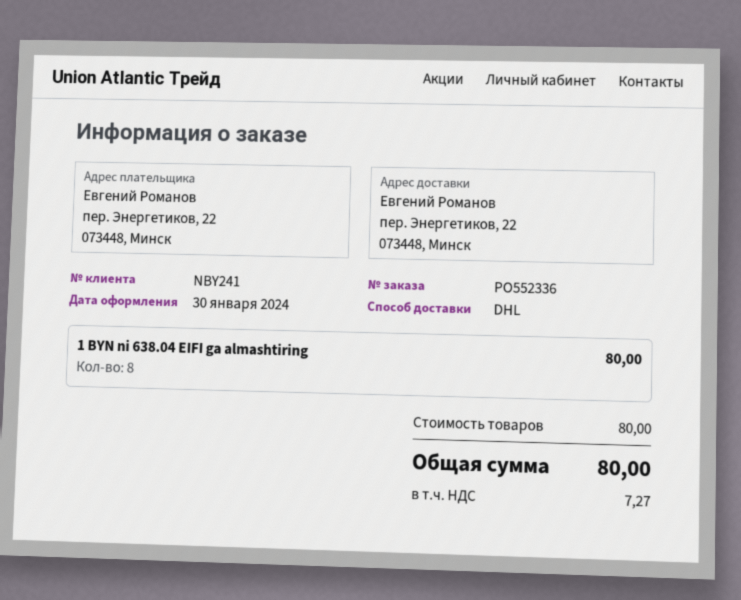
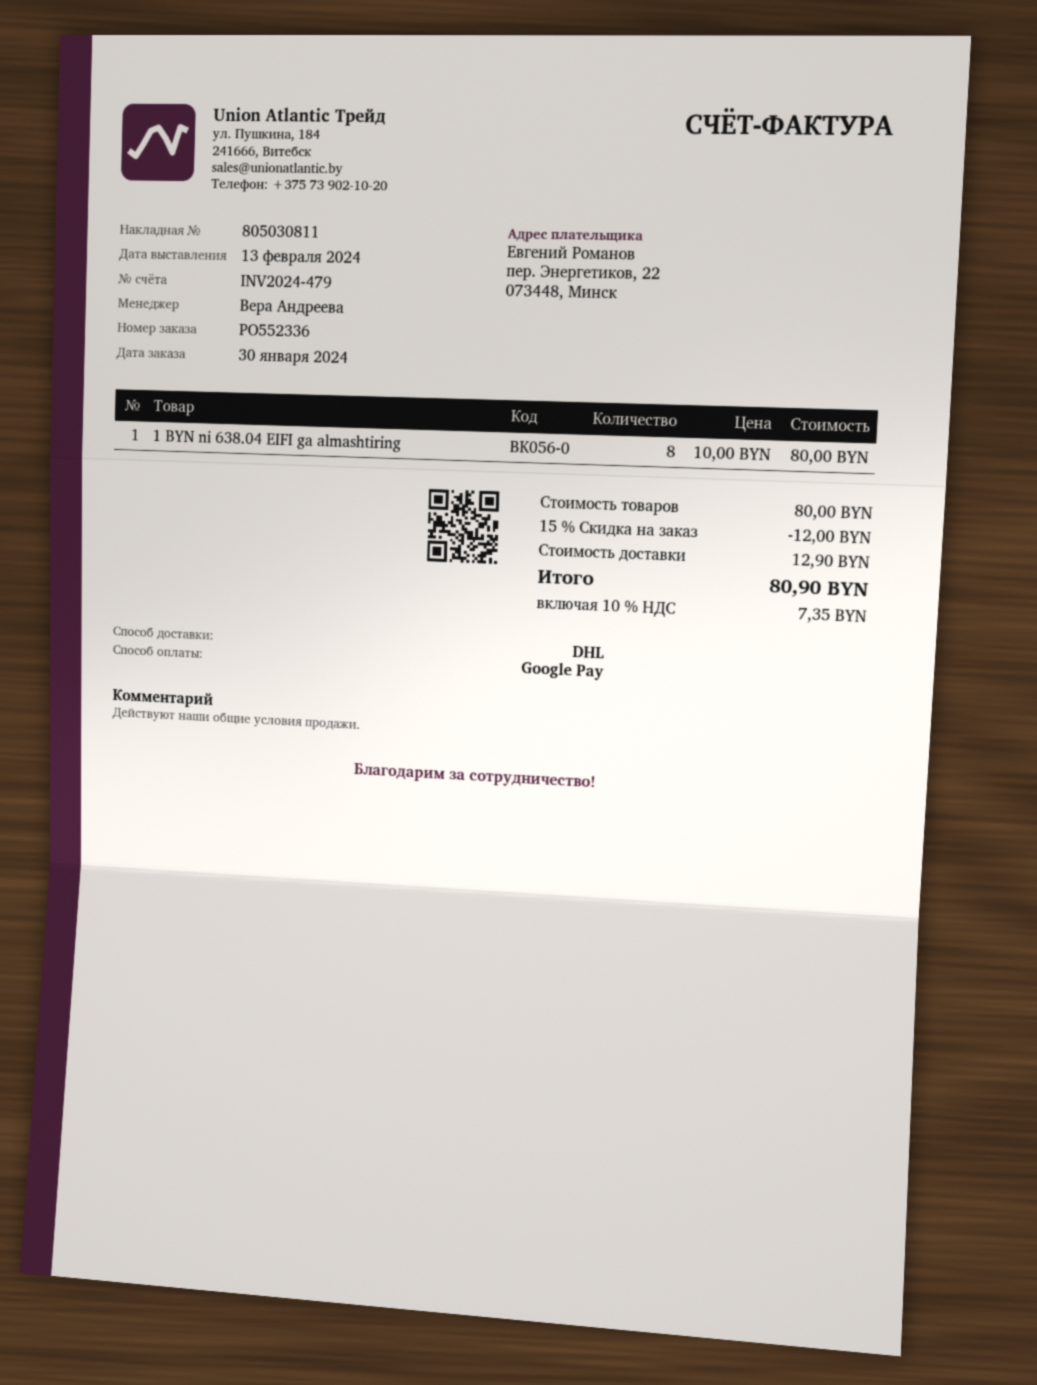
discount: none -> 15% = 12.00
shipping: none -> 12.90
tax: 7.27 -> 7.35
total: 80.00 -> 80.90

